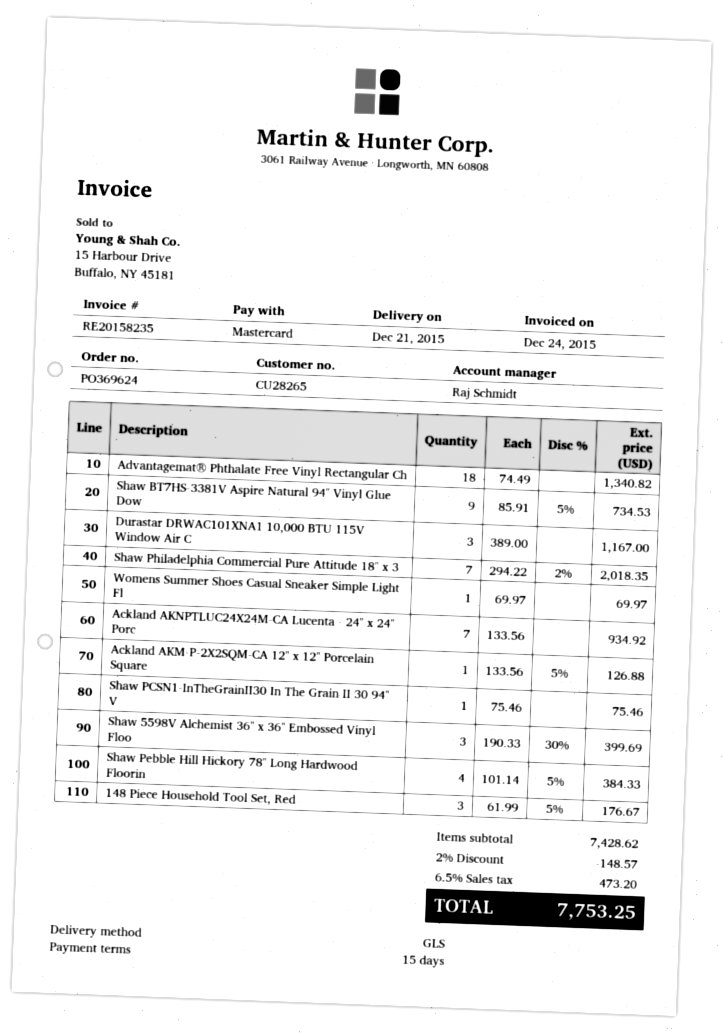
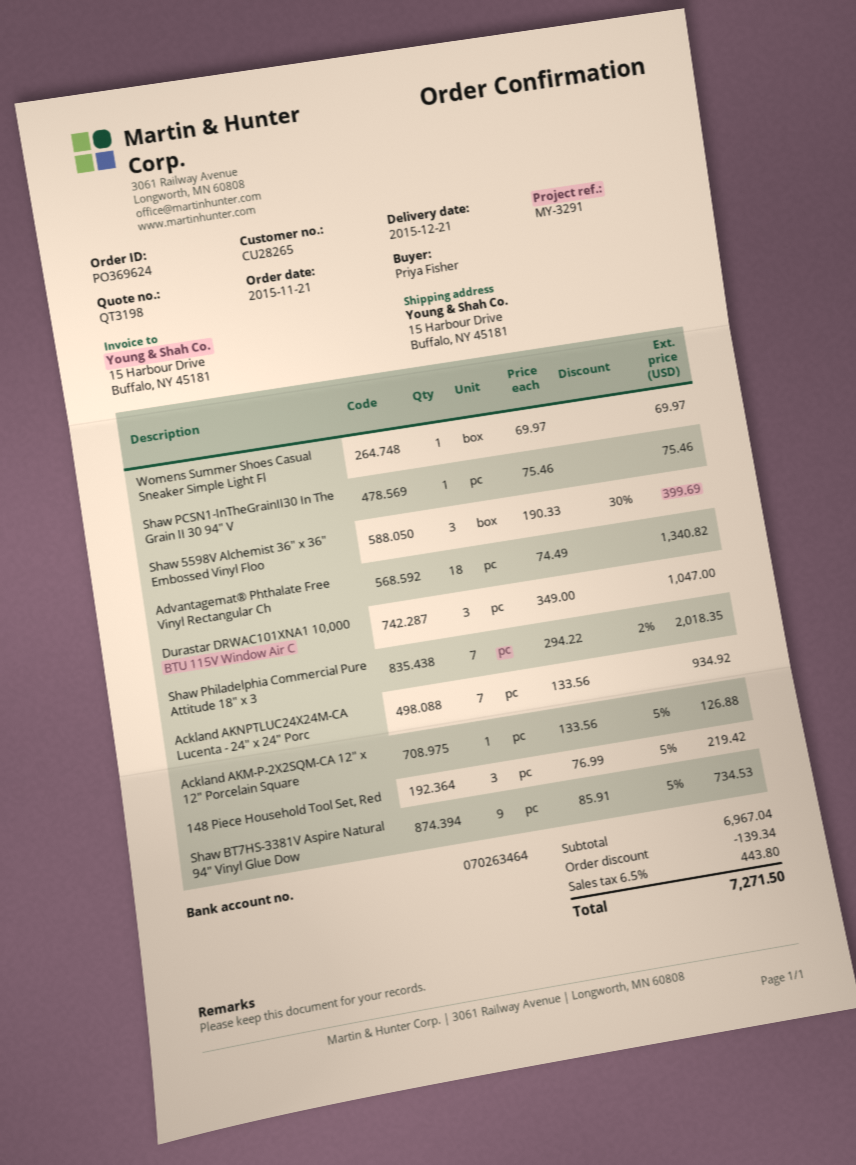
Durastar DRWAC101XNA1 10,000 BTU 115V Window Air C: 3 x 389.00 = 1167.00 -> 3 x 349.00 = 1047.00
Shaw Pebble Hill Hickory 78" Long Hardwood Floorin: 4 x 101.14 - 5% = 384.33 -> none
148 Piece Household Tool Set, Red: 3 x 61.99 - 5% = 176.67 -> 3 x 76.99 - 5% = 219.42
subtotal: 7428.62 -> 6967.04
discount: 148.57 -> 139.34
tax: 6.5% = 473.20 -> 6.5% = 443.80
total: 7753.25 -> 7271.50

